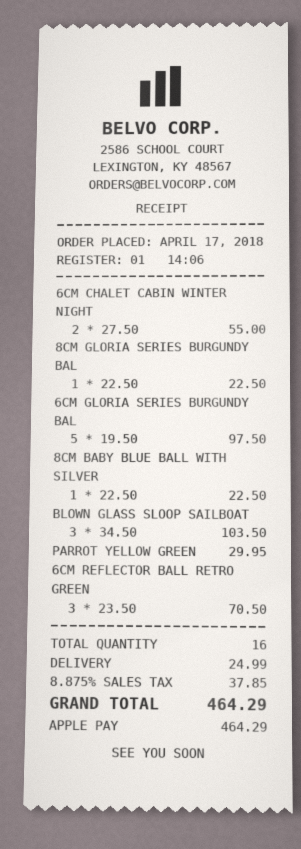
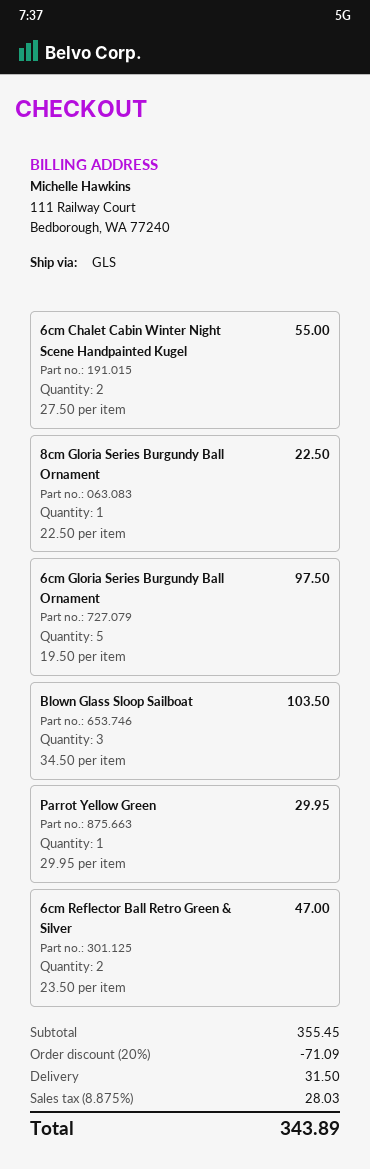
8CM BABY BLUE BALL WITH SILVER: 1 x 22.50 = 22.50 -> none
6CM REFLECTOR BALL RETRO GREEN: 3 x 23.50 = 70.50 -> 2 x 23.50 = 47.00
discount: none -> 20% = 71.09
shipping: 24.99 -> 31.50
tax: 8.875% = 37.85 -> 8.875% = 28.03
total: 464.29 -> 343.89

